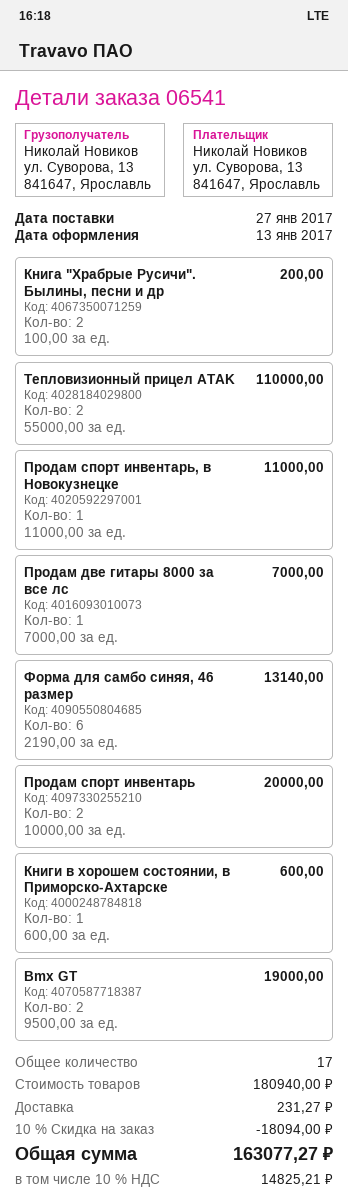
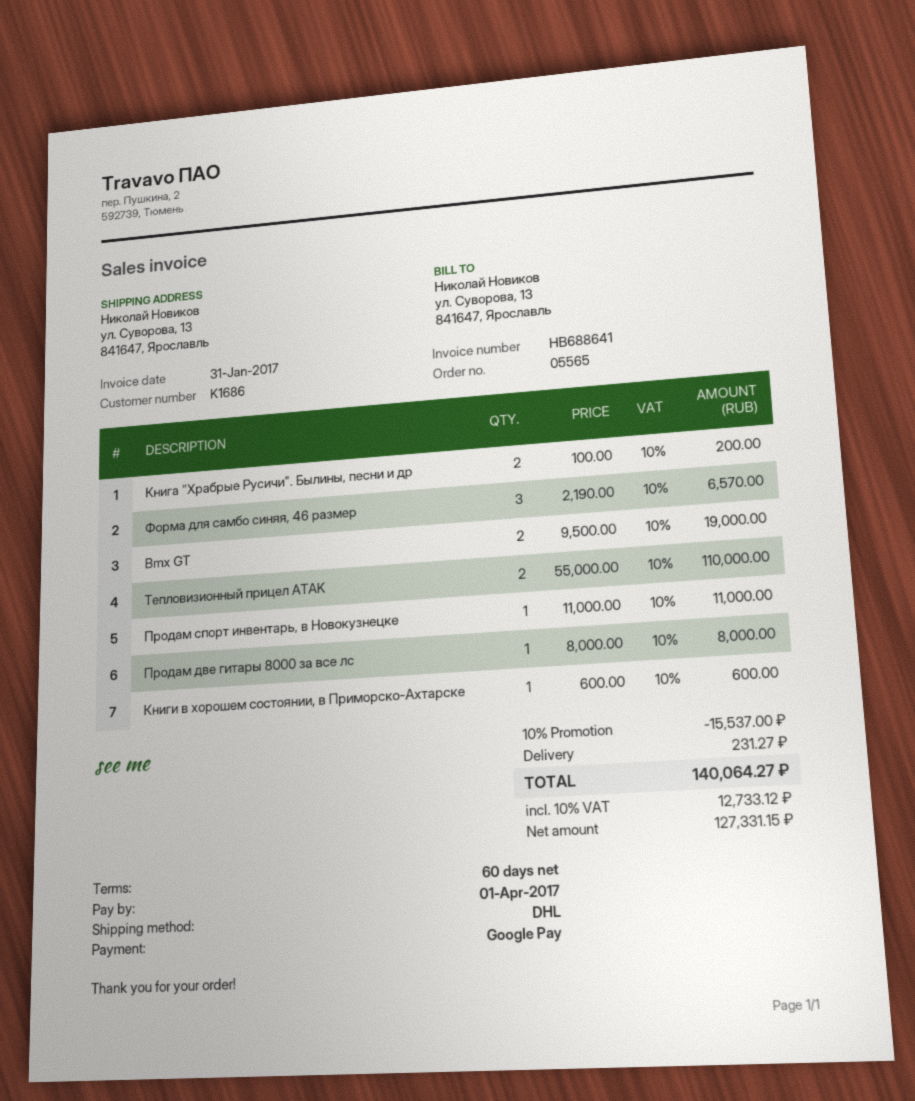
order number: 06541 -> 05565
Продам две гитары 8000 за все лс: 1 x 7000.00 = 7000.00 -> 1 x 8000.00 = 8000.00
Форма для самбо синяя, 46 размер: 6 x 2190.00 = 13140.00 -> 3 x 2190.00 = 6570.00
Продам спорт инвентарь: 2 x 10000.00 = 20000.00 -> none
discount: 10% = 18094.00 -> 10% = 15537.00
tax: 10% = 14825.21 -> 10% = 12733.12
total: 163077.27 -> 140064.27

